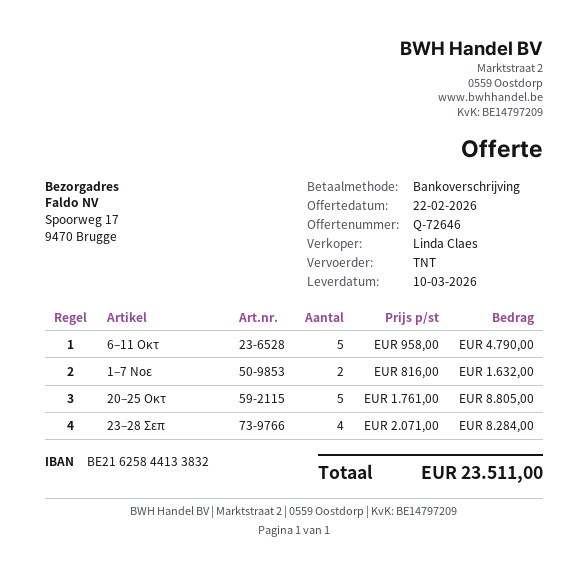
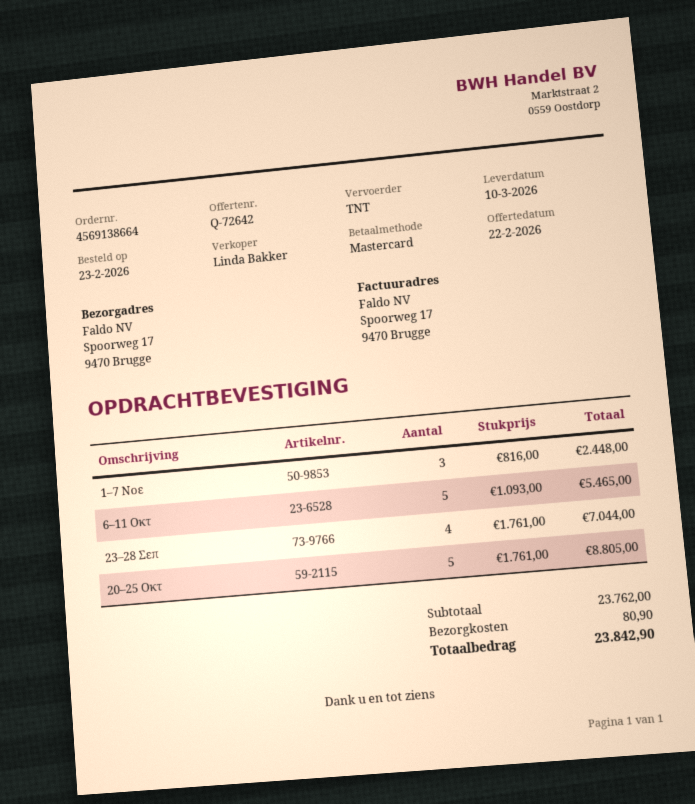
quote number: Q-72646 -> Q-72642
sales rep: Linda Claes -> Linda Bakker
payment method: bank transfer -> Mastercard
6–11 Οκτ: 5 x 958.00 = 4790.00 -> 5 x 1093.00 = 5465.00
1–7 Νοε: 2 x 816.00 = 1632.00 -> 3 x 816.00 = 2448.00
23–28 Σεπ: 4 x 2071.00 = 8284.00 -> 4 x 1761.00 = 7044.00
shipping: none -> 80.90
total: 23511.00 -> 23842.90

